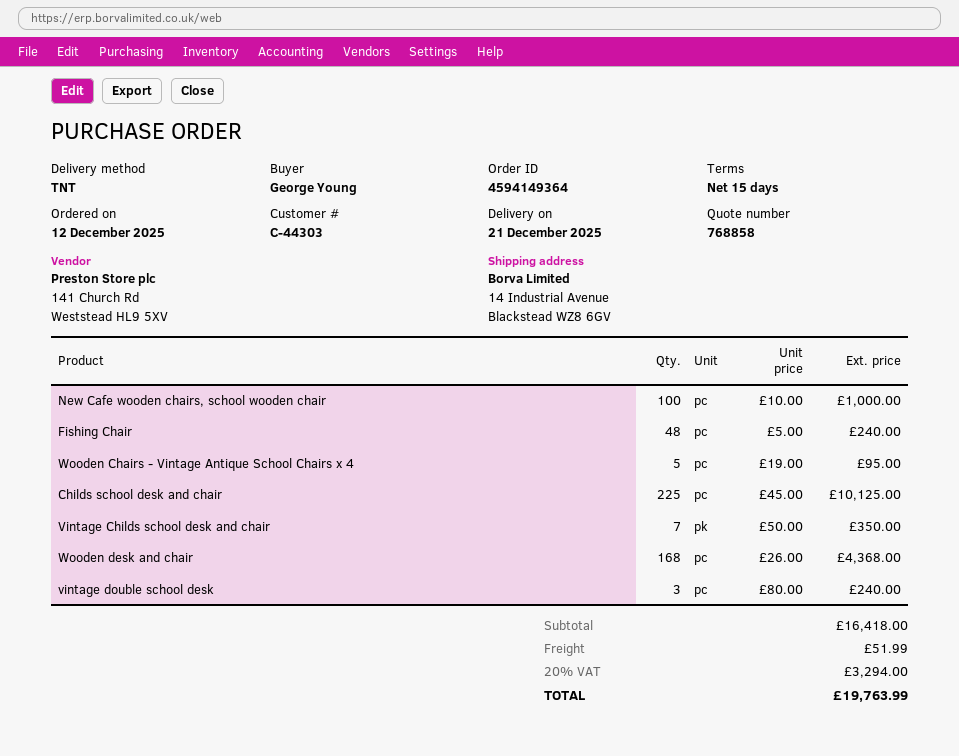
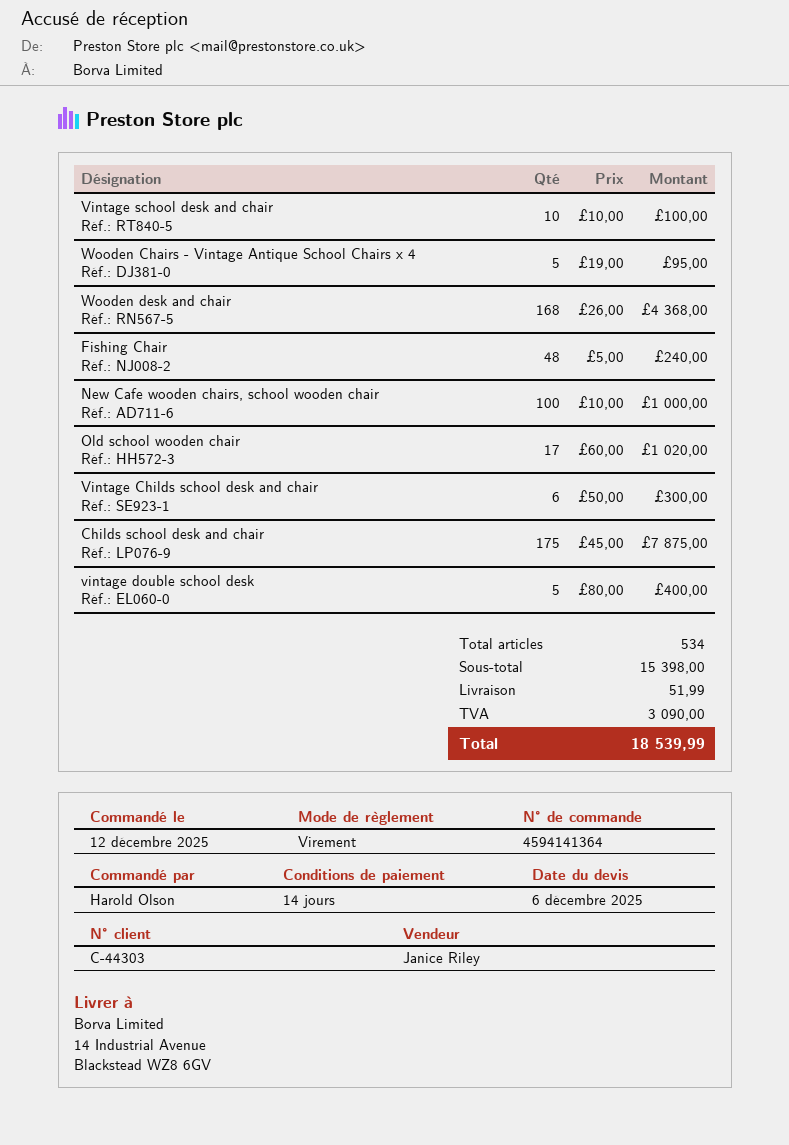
order number: 4594149364 -> 4594141364
payment terms: 15 days -> 14 days
ordered by: George Young -> Harold Olson
Childs school desk and chair: 225 x 45.00 = 10125.00 -> 175 x 45.00 = 7875.00
Vintage Childs school desk and chair: 7 x 50.00 = 350.00 -> 6 x 50.00 = 300.00
vintage double school desk: 3 x 80.00 = 240.00 -> 5 x 80.00 = 400.00
Vintage school desk and chair: none -> 10 x 10.00 = 100.00
Old school wooden chair: none -> 17 x 60.00 = 1020.00
subtotal: 16418.00 -> 15398.00
tax: 3294.00 -> 3090.00
total: 19763.99 -> 18539.99

